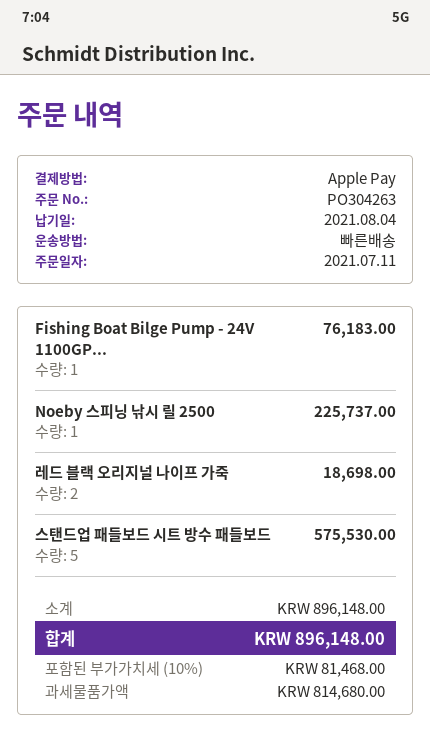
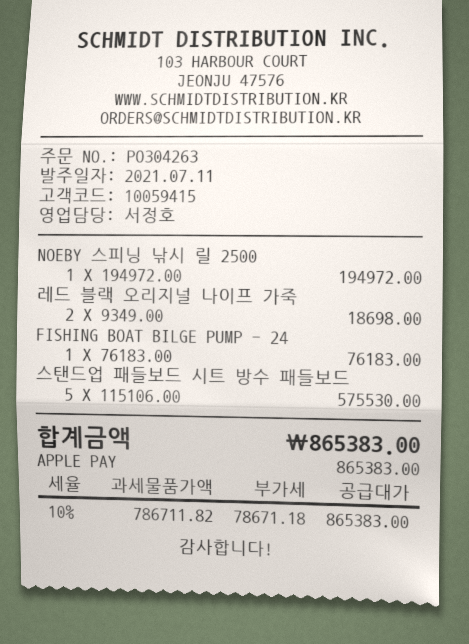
Noeby 스피닝 낚시 릴 2500: 1 for 225737.00 -> 1 for 194972.00
net: 814680.00 -> 786711.82
tax: 10% = 81468.00 -> 10% = 78671.18
total: 896148.00 -> 865383.00

